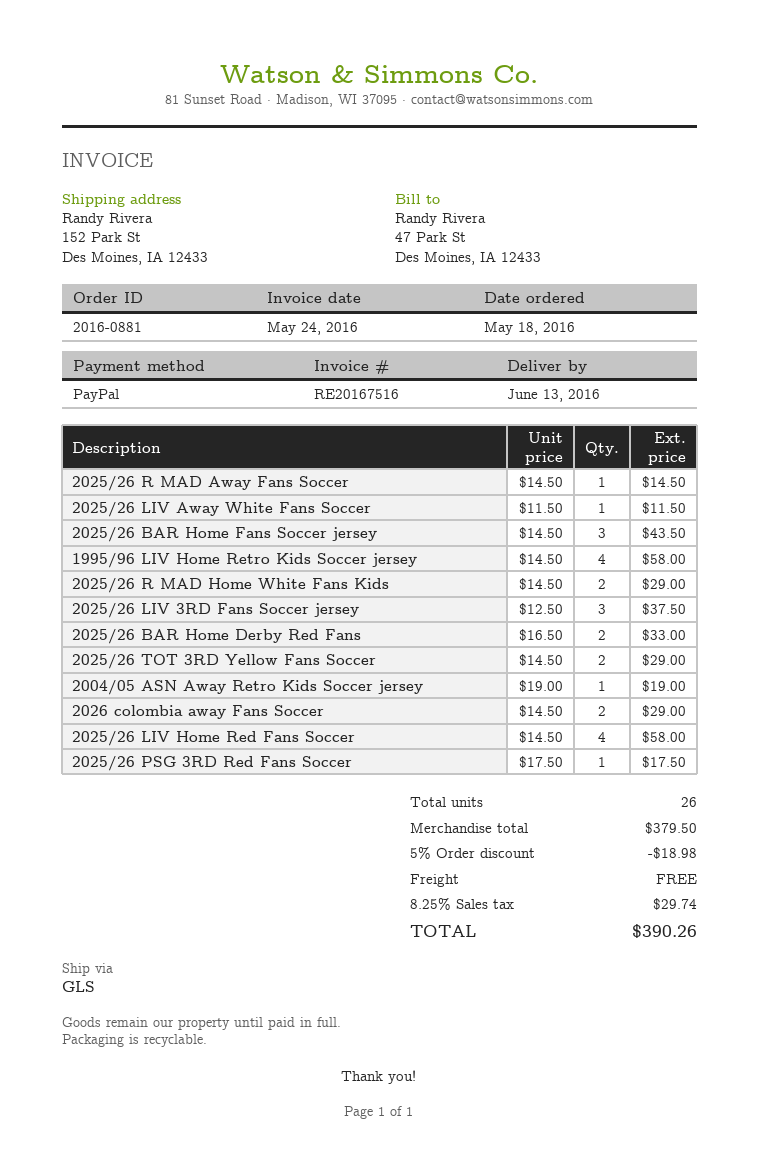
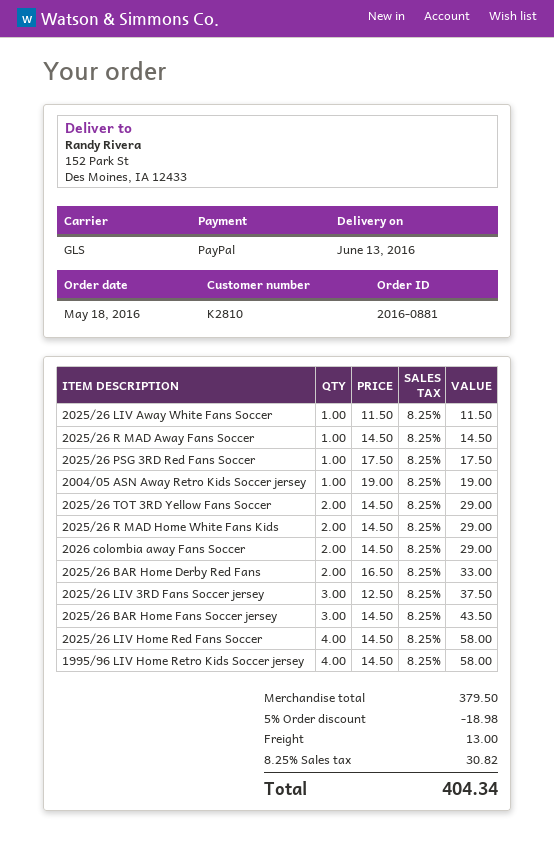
shipping: 0.00 -> 13.00
tax: 8.25% = 29.74 -> 8.25% = 30.82
total: 390.26 -> 404.34

